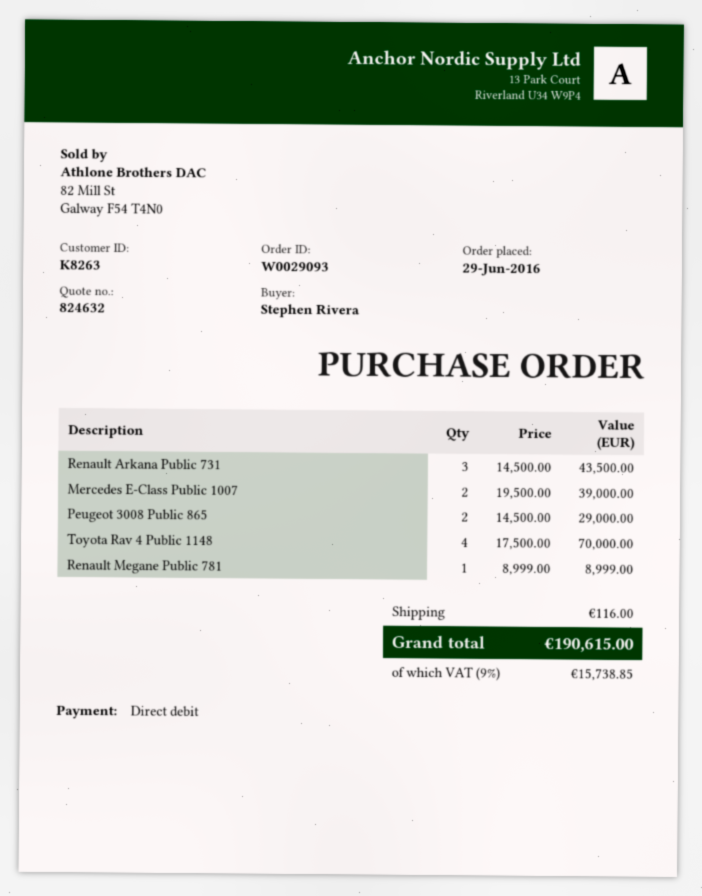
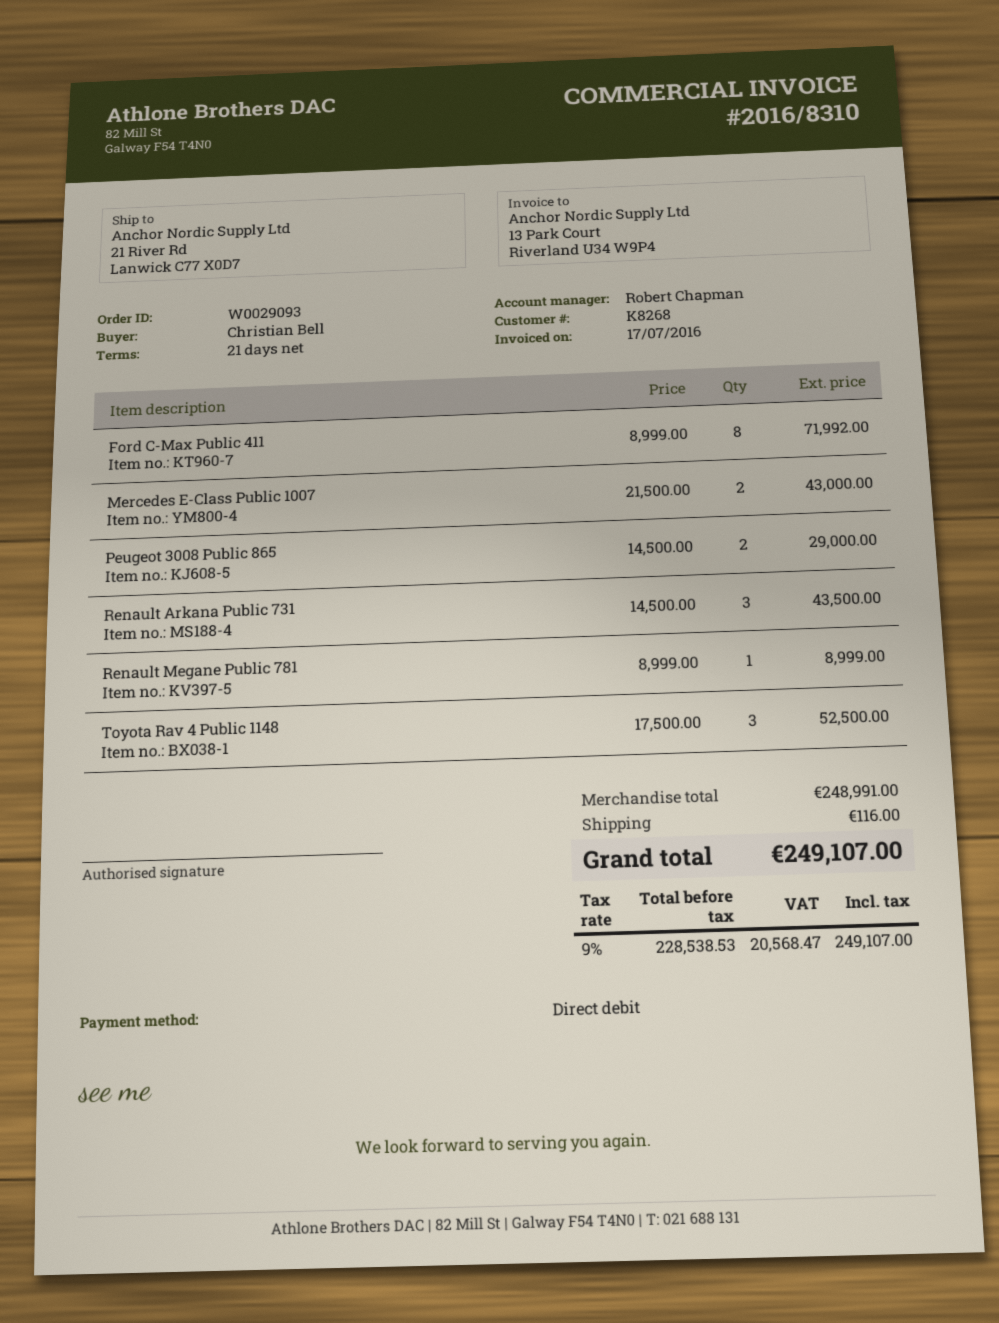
customer number: K8263 -> K8268
ordered by: Stephen Rivera -> Christian Bell
Mercedes E-Class Public 1007: 2 x 19500.00 = 39000.00 -> 2 x 21500.00 = 43000.00
Toyota Rav 4 Public 1148: 4 x 17500.00 = 70000.00 -> 3 x 17500.00 = 52500.00
Ford C-Max Public 411: none -> 8 x 8999.00 = 71992.00
tax: 9% = 15738.85 -> 9% = 20568.47
total: 190615.00 -> 249107.00

